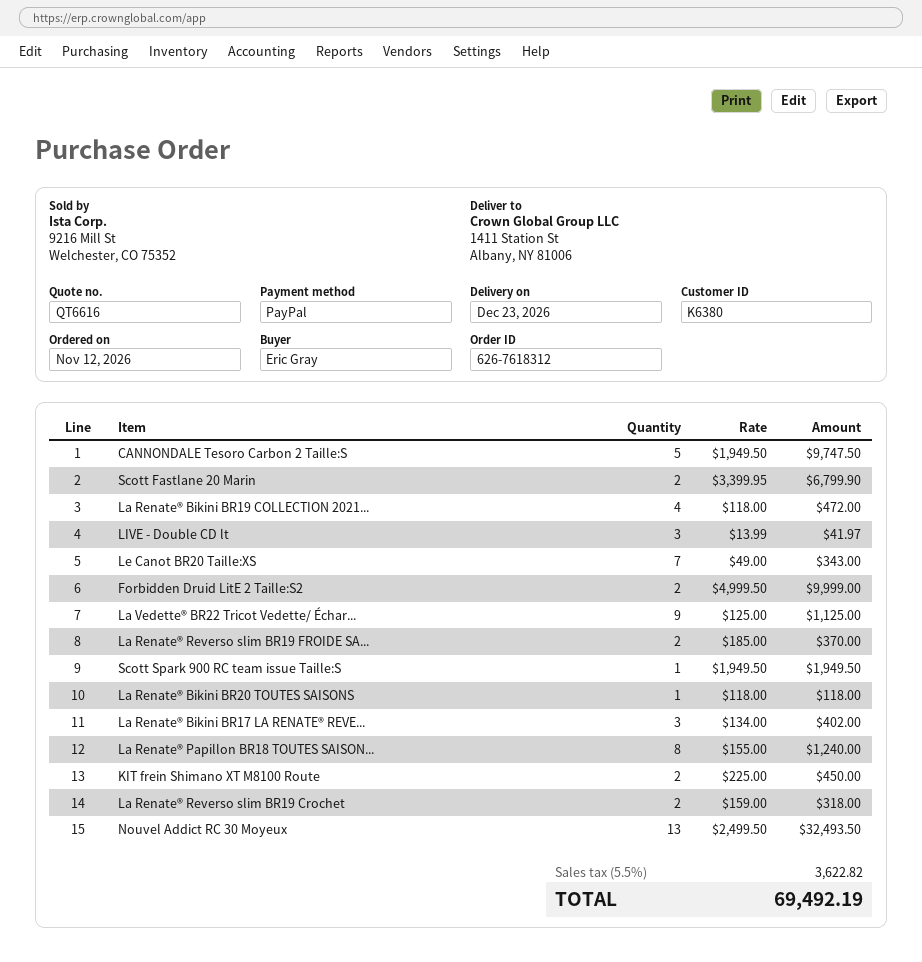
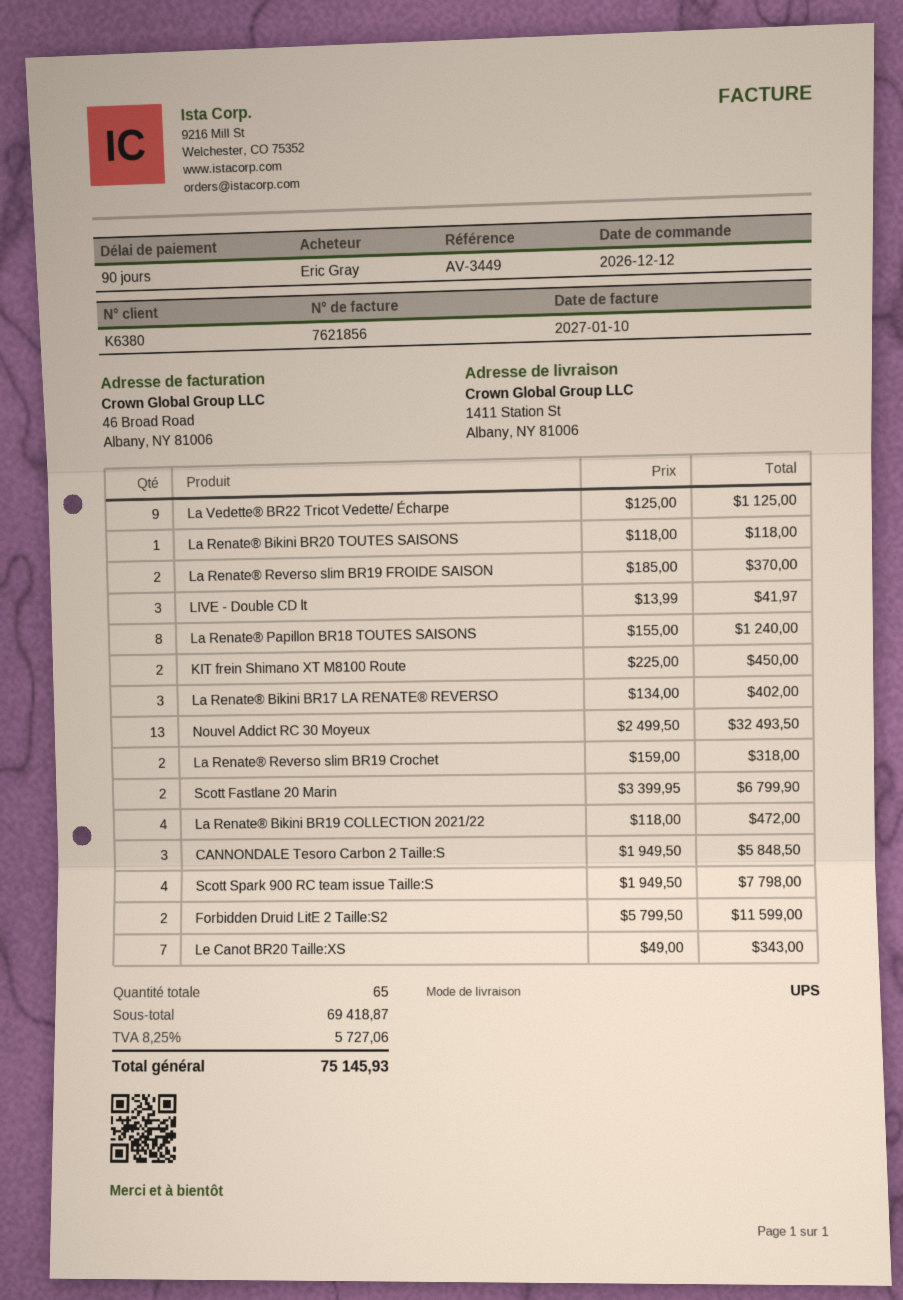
order date: 2026-11-12 -> 2026-12-12
CANNONDALE Tesoro Carbon 2 Taille:S: 5 x 1949.50 = 9747.50 -> 3 x 1949.50 = 5848.50
Forbidden Druid LitE 2 Taille:S2: 2 x 4999.50 = 9999.00 -> 2 x 5799.50 = 11599.00
Scott Spark 900 RC team issue Taille:S: 1 x 1949.50 = 1949.50 -> 4 x 1949.50 = 7798.00
tax: 5.5% = 3622.82 -> 8.25% = 5727.06
total: 69492.19 -> 75145.93

